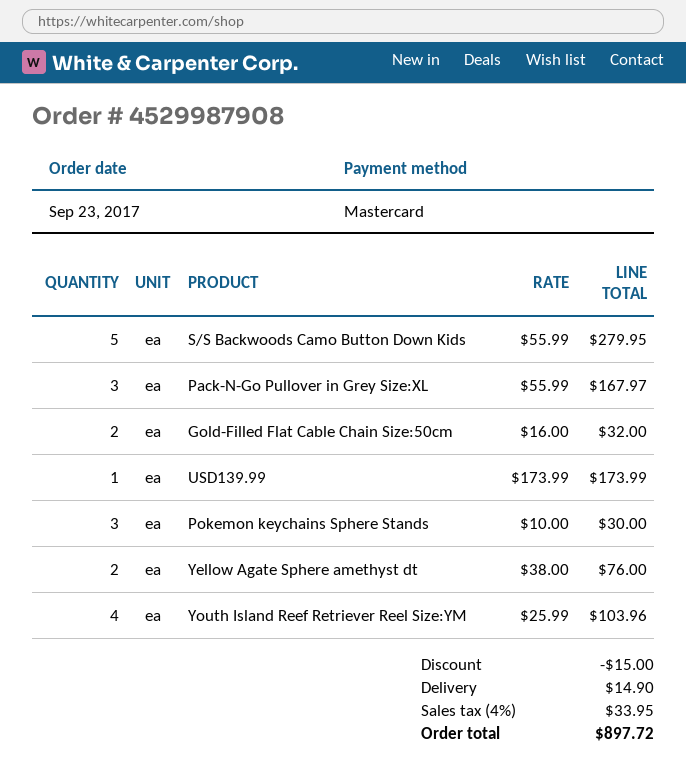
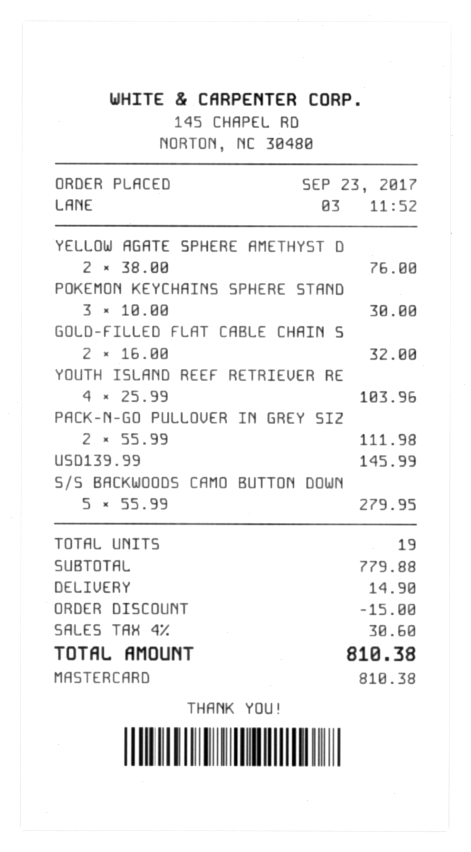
Pack-N-Go Pullover in Grey Size:XL: 3 x 55.99 = 167.97 -> 2 x 55.99 = 111.98
USD139.99: 1 x 173.99 = 173.99 -> 1 x 145.99 = 145.99
tax: 4% = 33.95 -> 4% = 30.60
total: 897.72 -> 810.38

